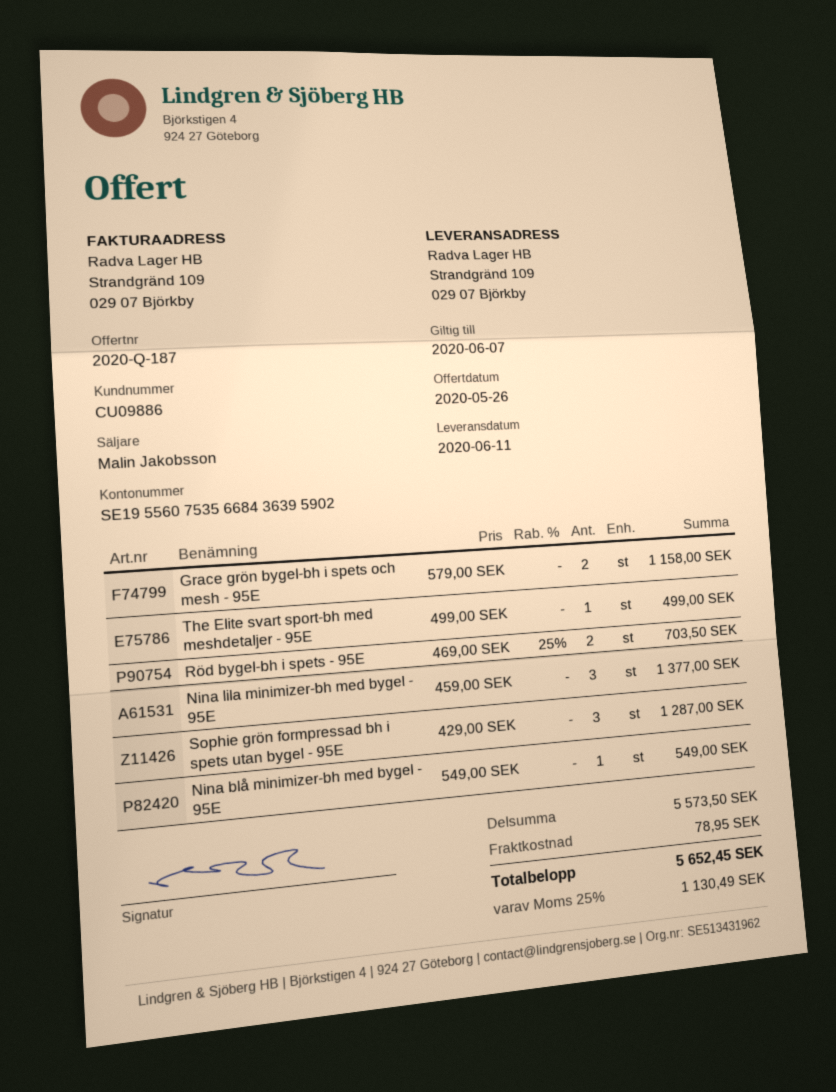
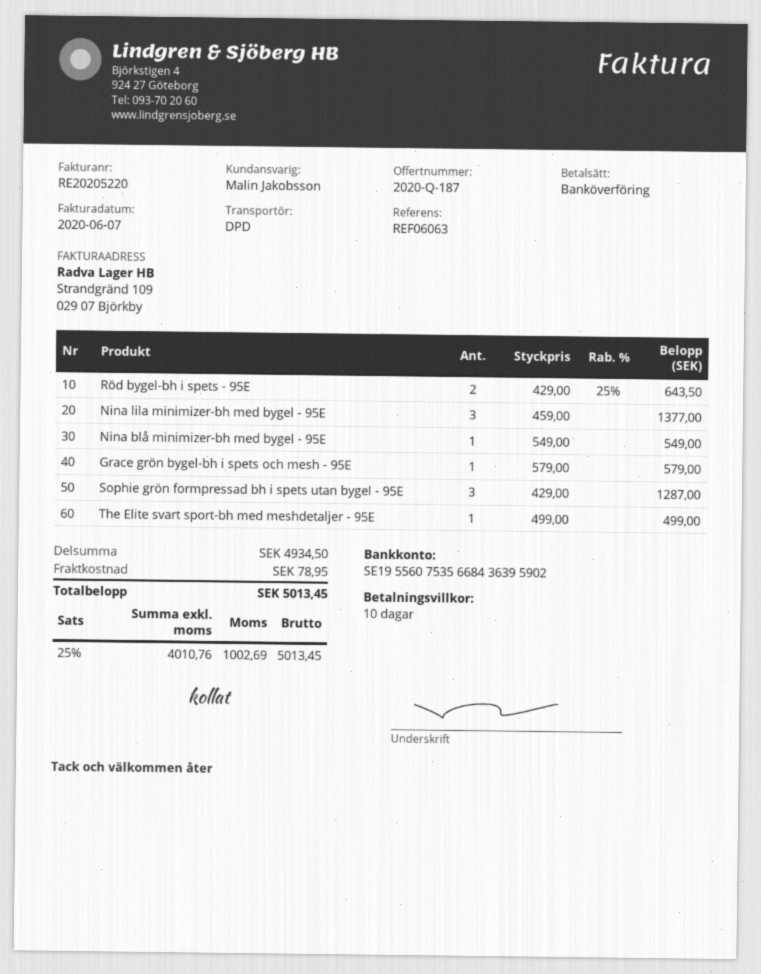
Grace grön bygel-bh i spets och mesh - 95E: 2 x 579.00 = 1158.00 -> 1 x 579.00 = 579.00
Röd bygel-bh i spets - 95E: 2 x 469.00 - 25% = 703.50 -> 2 x 429.00 - 25% = 643.50
subtotal: 5573.50 -> 4934.50
tax: 25% = 1130.49 -> 25% = 1002.69
total: 5652.45 -> 5013.45

